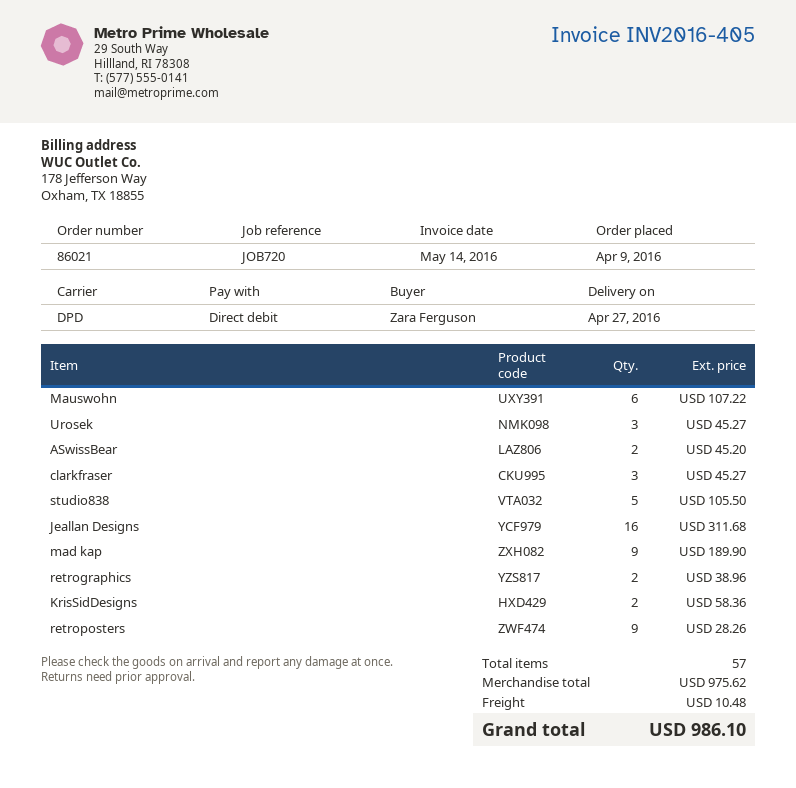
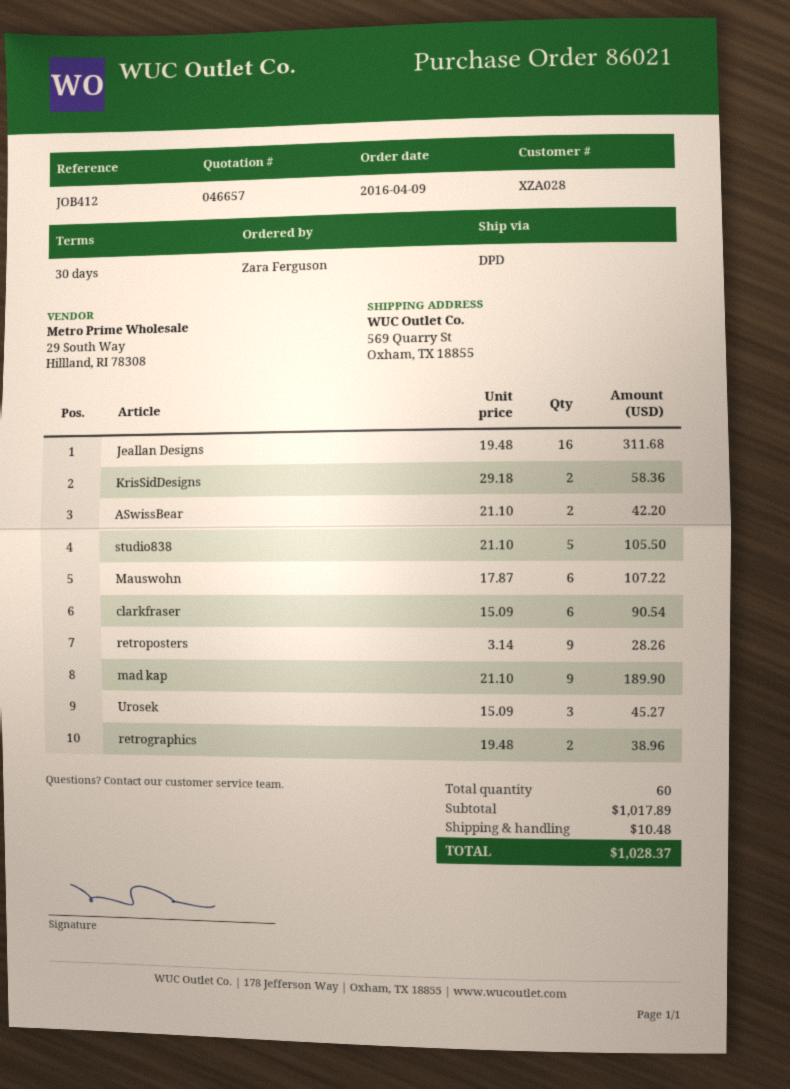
reference: JOB720 -> JOB412
ASwissBear: 2 for 45.20 -> 2 for 42.20
clarkfraser: 3 for 45.27 -> 6 for 90.54
total quantity: 57 -> 60
subtotal: 975.62 -> 1017.89
total: 986.10 -> 1028.37

